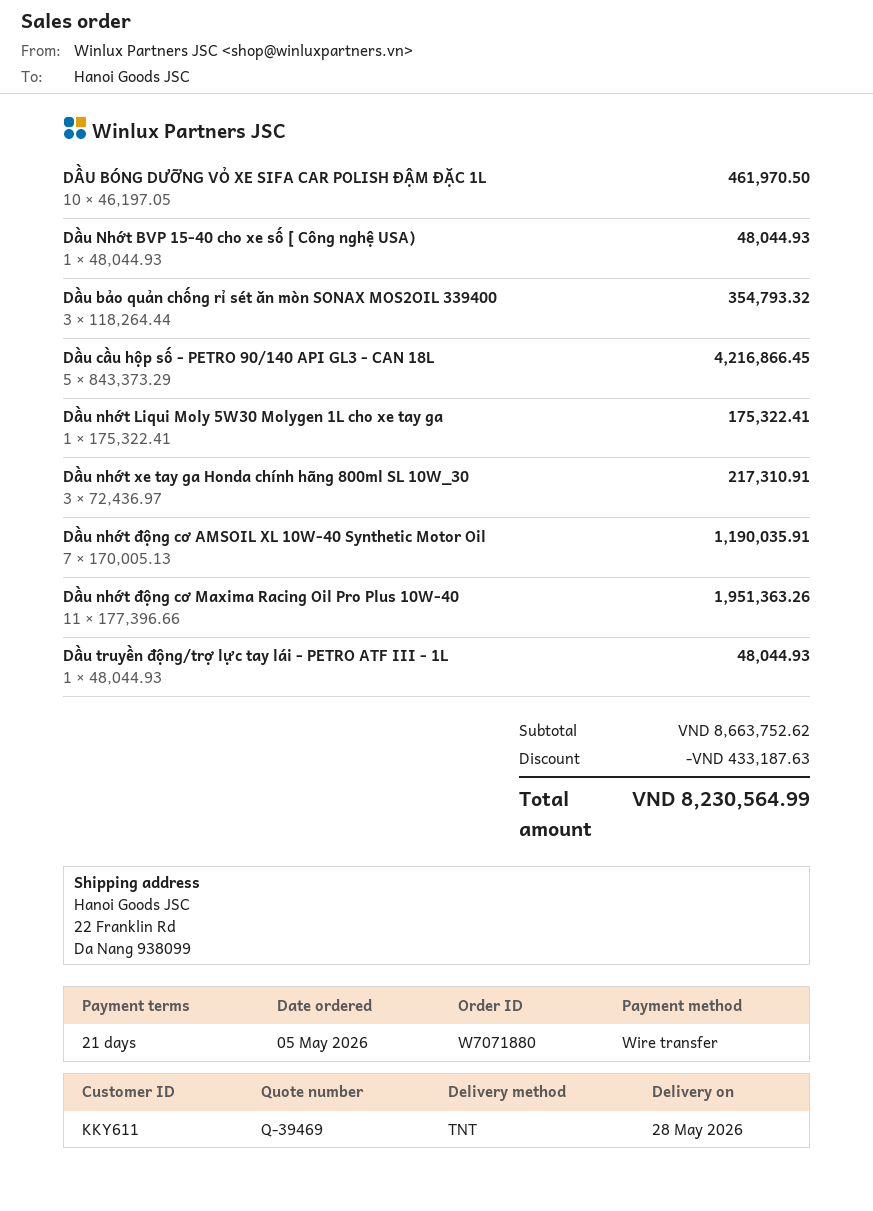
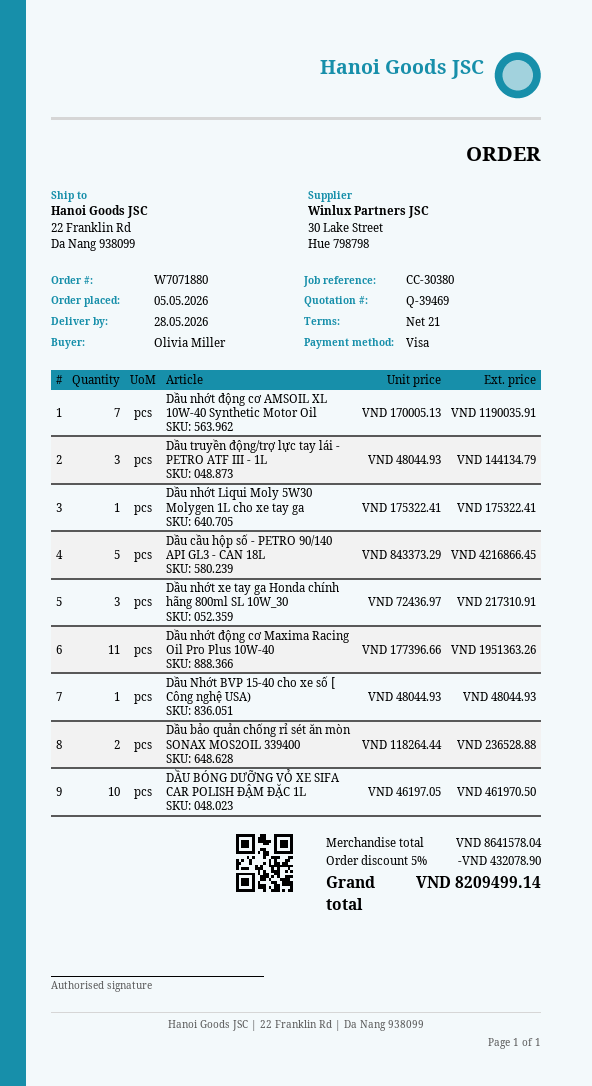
payment method: bank transfer -> Visa
Dầu bảo quản chống rỉ sét ăn mòn SONAX MOS2OIL 339400: 3 x 118264.44 = 354793.32 -> 2 x 118264.44 = 236528.88
Dầu truyền động/trợ lực tay lái - PETRO ATF III - 1L: 1 x 48044.93 = 48044.93 -> 3 x 48044.93 = 144134.79
subtotal: 8663752.62 -> 8641578.04
discount: 433187.63 -> 432078.90
total: 8230564.99 -> 8209499.14

